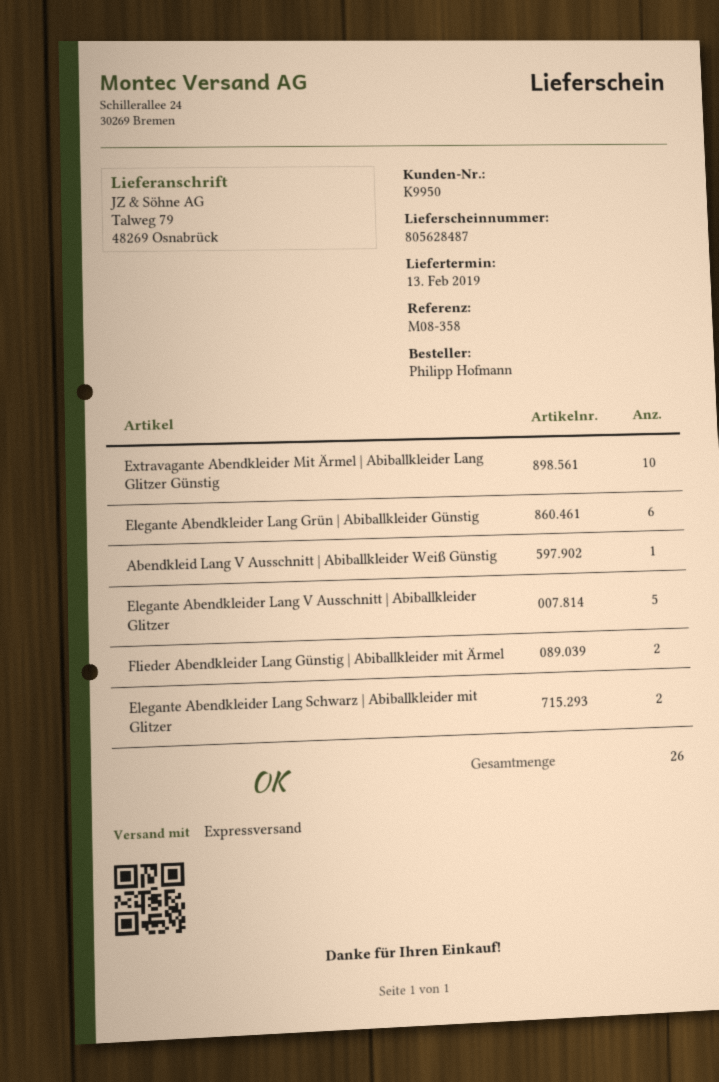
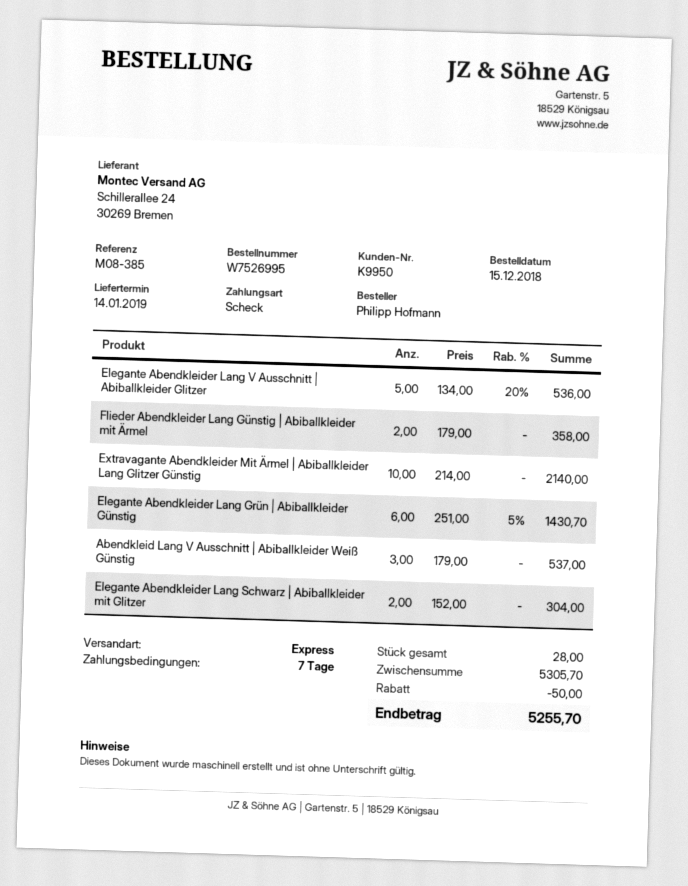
delivery date: 2019-02-13 -> 2019-01-14
reference: M08-358 -> M08-385
Abendkleid Lang V Ausschnitt | Abiballkleider Weiß Günstig: 1 -> 3
total quantity: 26 -> 28

